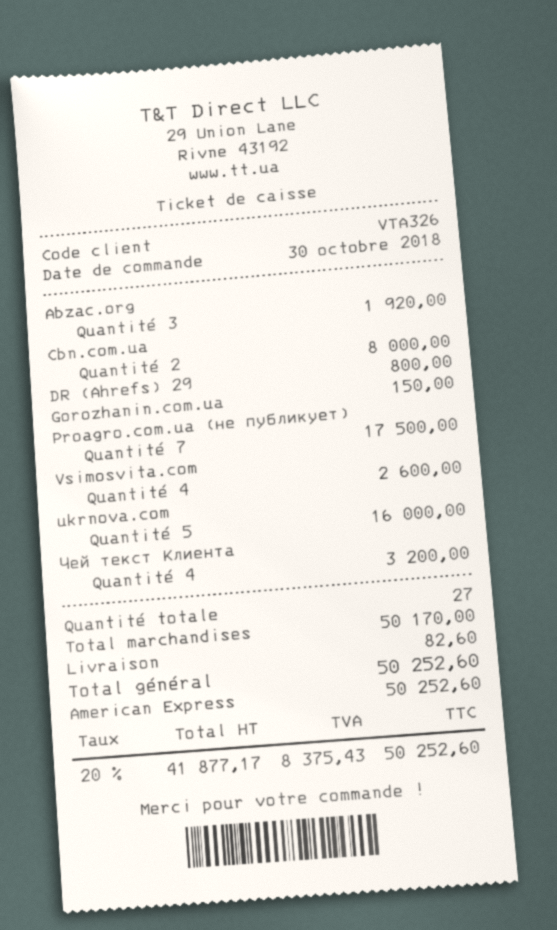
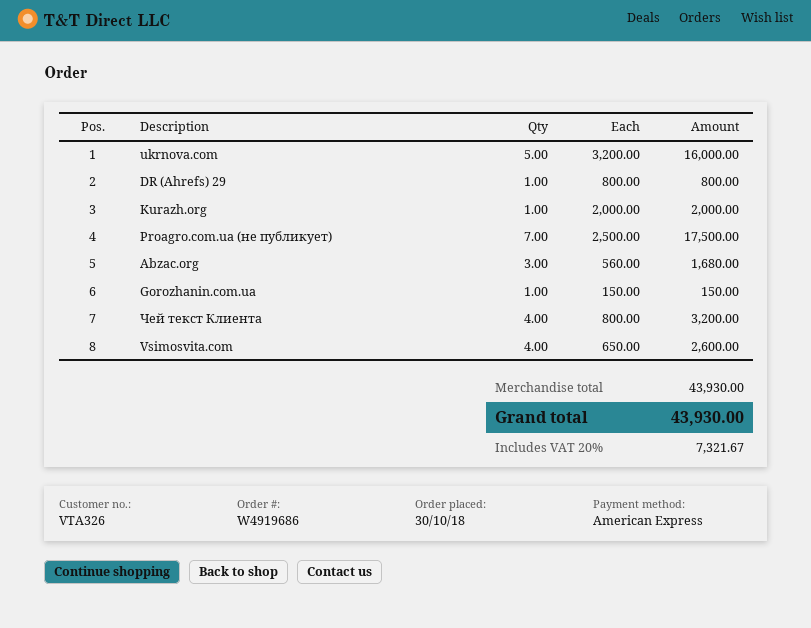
Abzac.org: 3 for 1920.00 -> 3 for 1680.00
Cbn.com.ua: 2 for 8000.00 -> none
Kurazh.org: none -> 1 for 2000.00
subtotal: 50170.00 -> 43930.00
shipping: 82.60 -> none
tax: 20% = 8375.43 -> 20% = 7321.67
total: 50252.60 -> 43930.00

